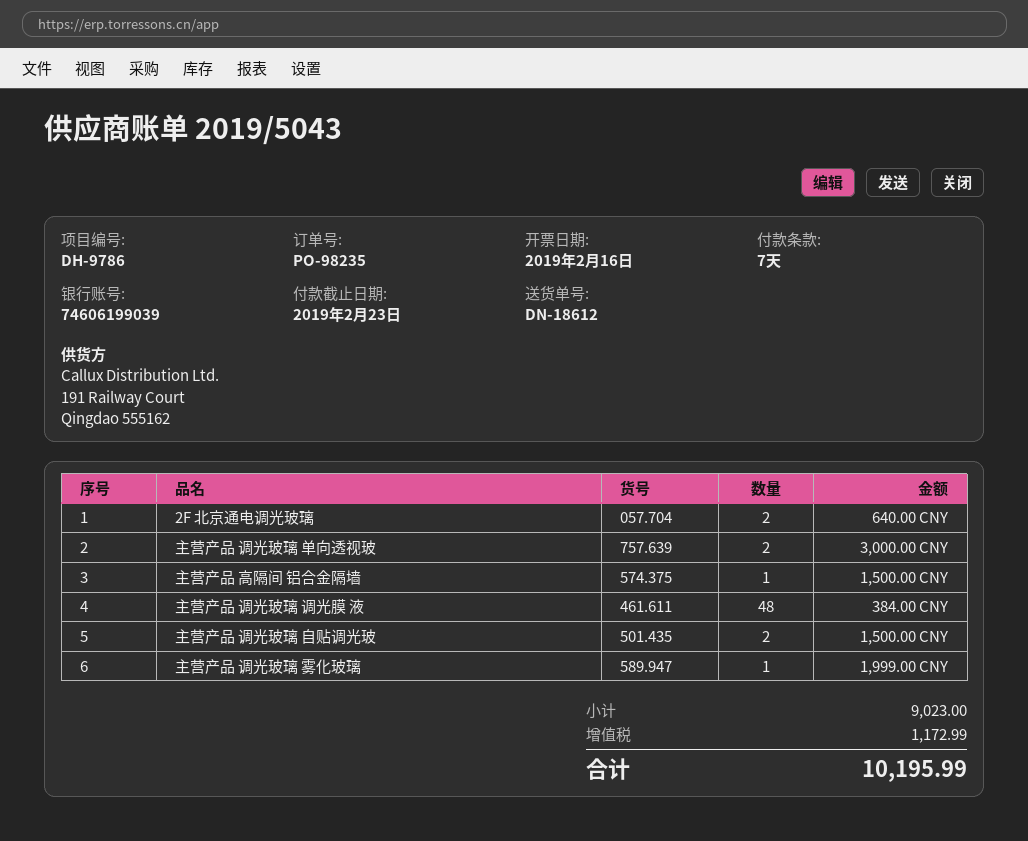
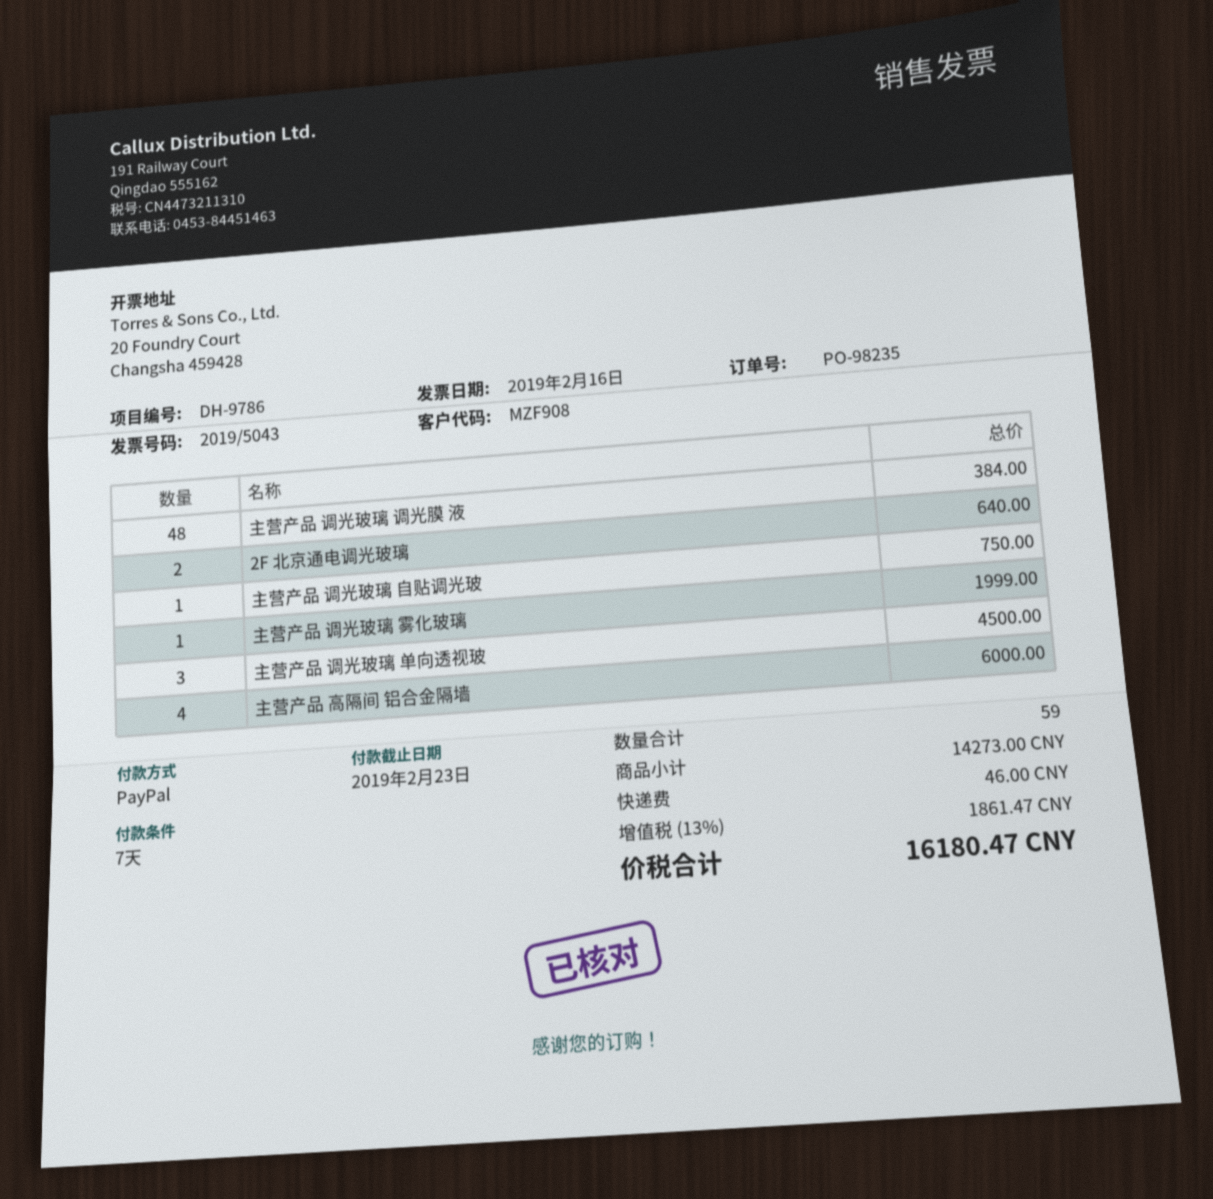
主营产品 调光玻璃 单向透视玻: 2 for 3000.00 -> 3 for 4500.00
主营产品 高隔间 铝合金隔墙: 1 for 1500.00 -> 4 for 6000.00
主营产品 调光玻璃 自贴调光玻: 2 for 1500.00 -> 1 for 750.00
subtotal: 9023.00 -> 14273.00
shipping: none -> 46.00
tax: 1172.99 -> 1861.47
total: 10195.99 -> 16180.47

